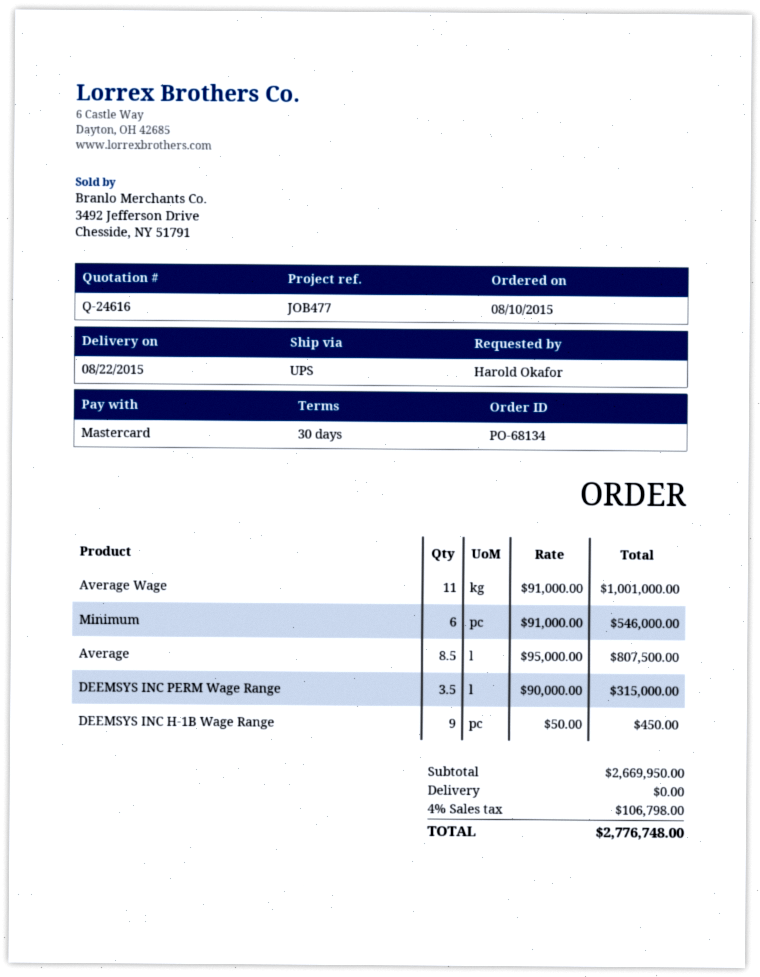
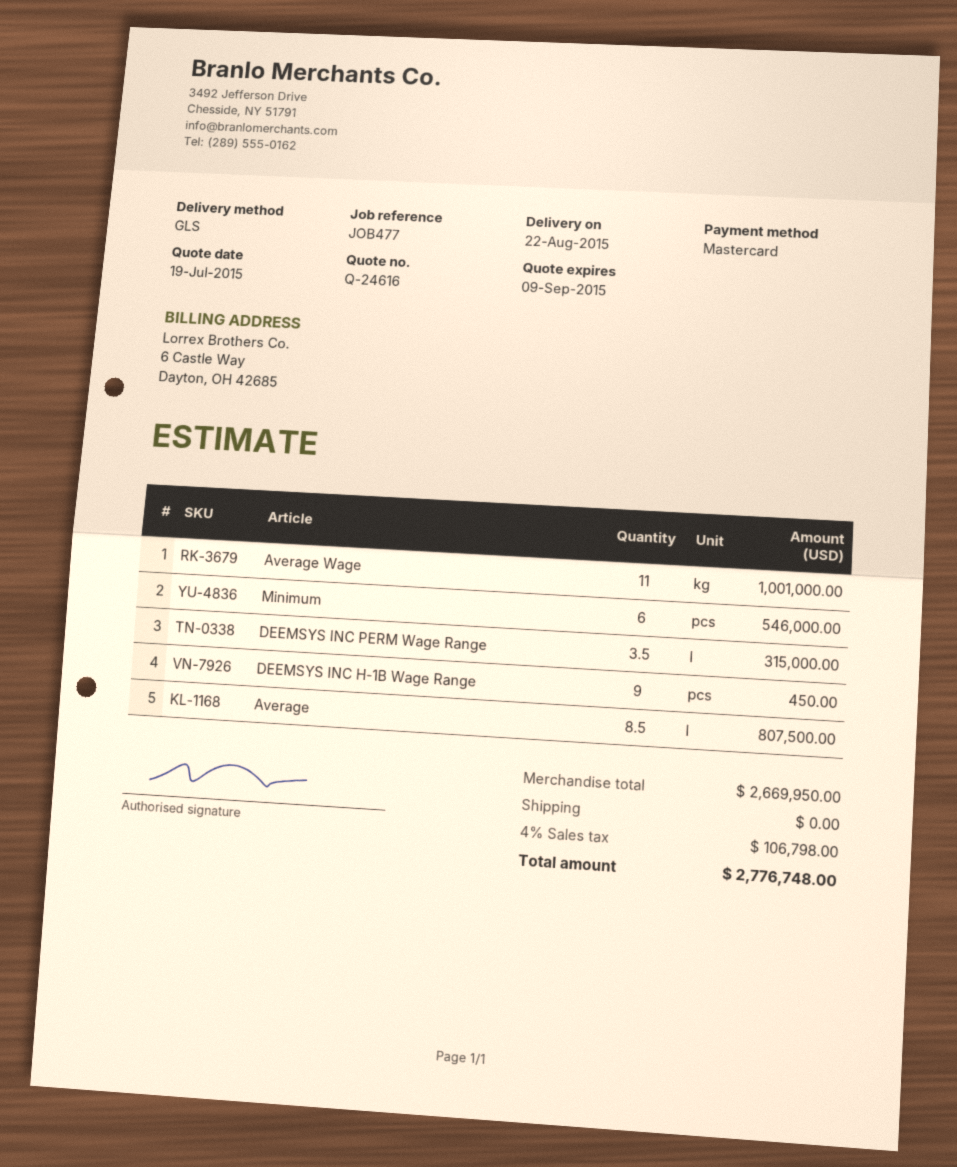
shipping method: UPS -> GLS

